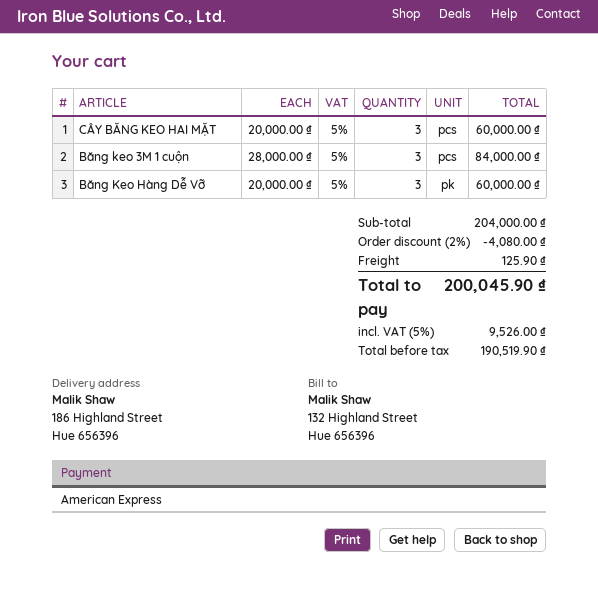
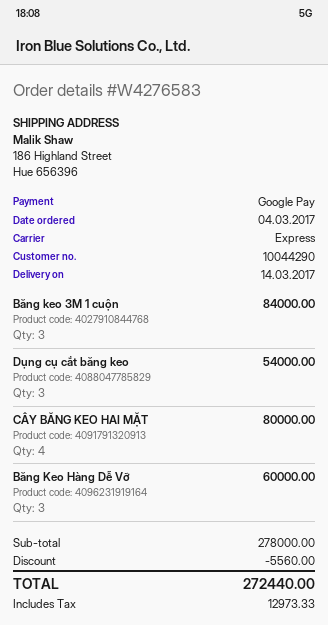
payment method: American Express -> Google Pay
CÂY BĂNG KEO HAI MẶT: 3 for 60000.00 -> 4 for 80000.00
Dụng cụ cắt băng keo: none -> 3 for 54000.00
subtotal: 204000.00 -> 278000.00
discount: 4080.00 -> 5560.00
shipping: 125.90 -> none
tax: 9526.00 -> 12973.33
total: 200045.90 -> 272440.00

